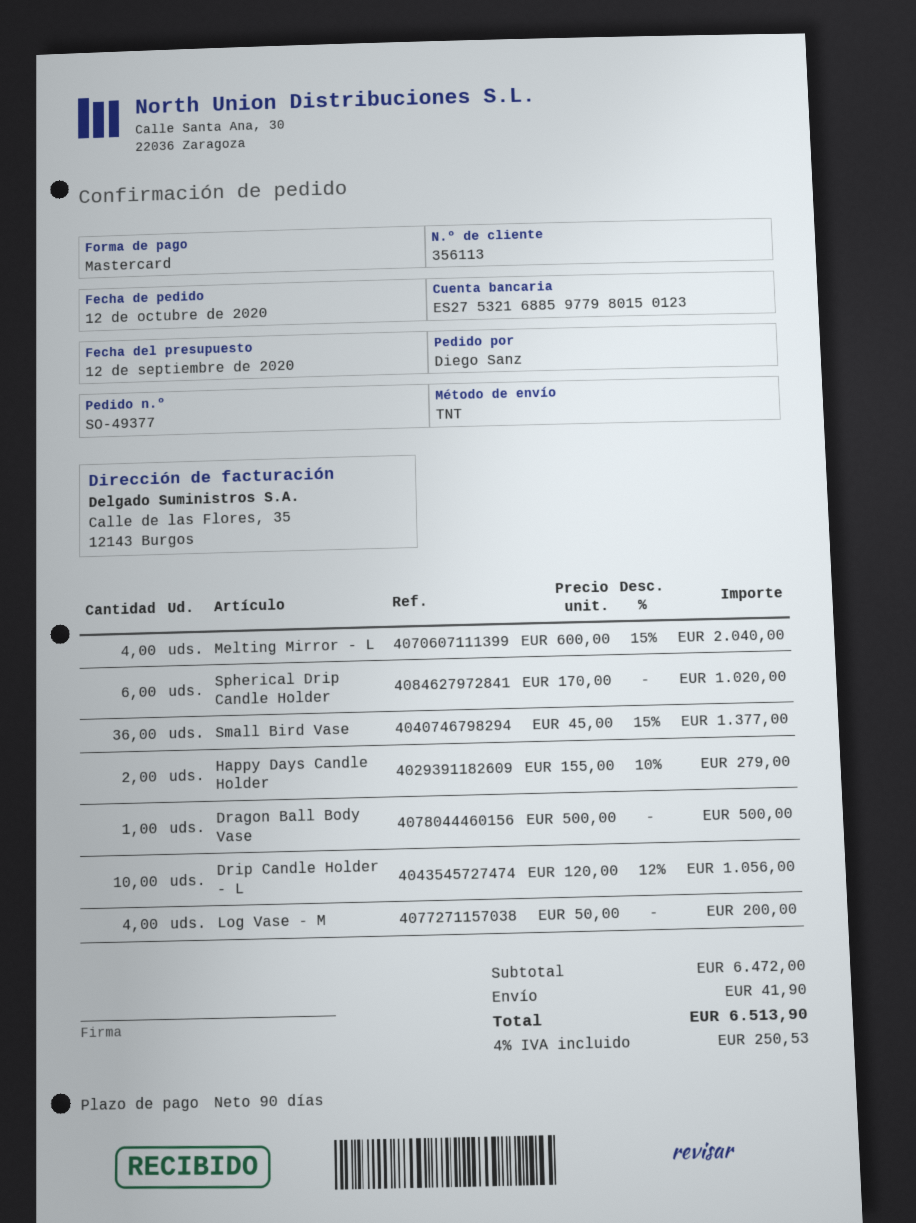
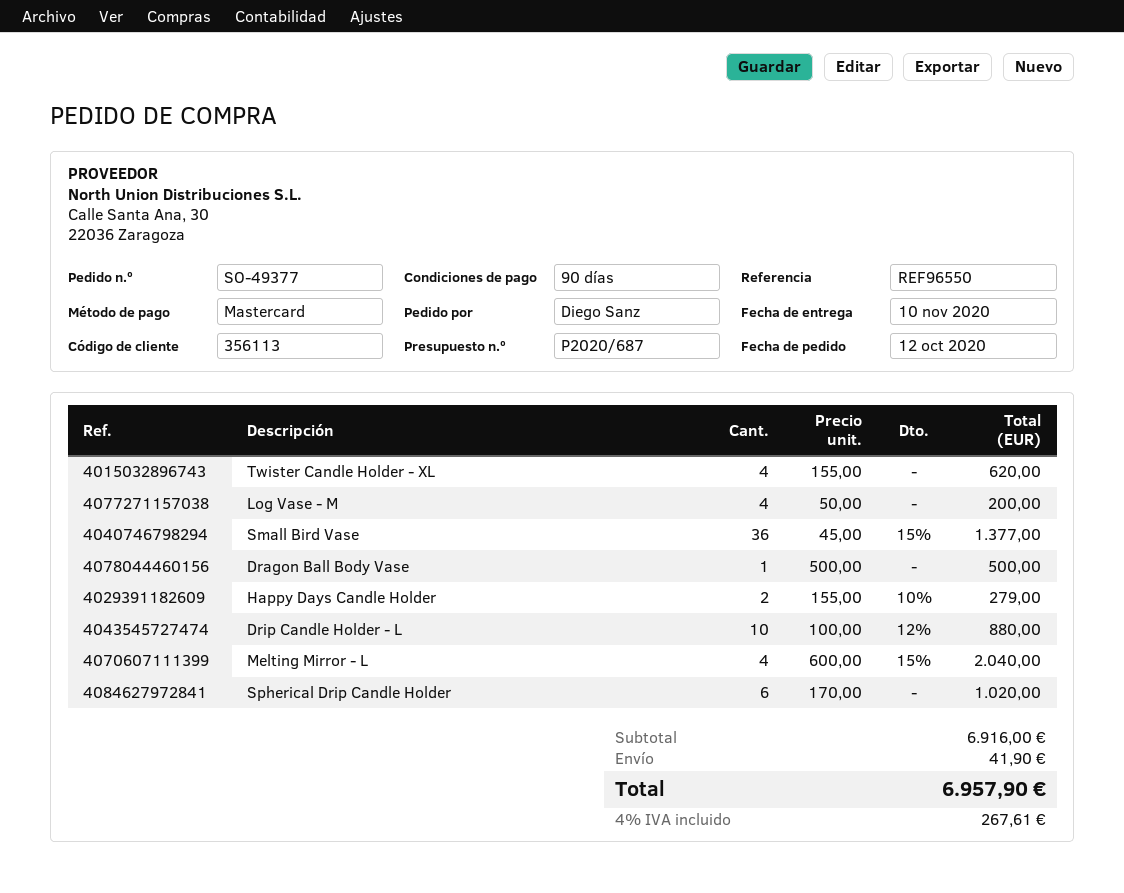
Drip Candle Holder - L: 10 x 120.00 - 12% = 1056.00 -> 10 x 100.00 - 12% = 880.00
Twister Candle Holder - XL: none -> 4 x 155.00 = 620.00
subtotal: 6472.00 -> 6916.00
tax: 4% = 250.53 -> 4% = 267.61
total: 6513.90 -> 6957.90

